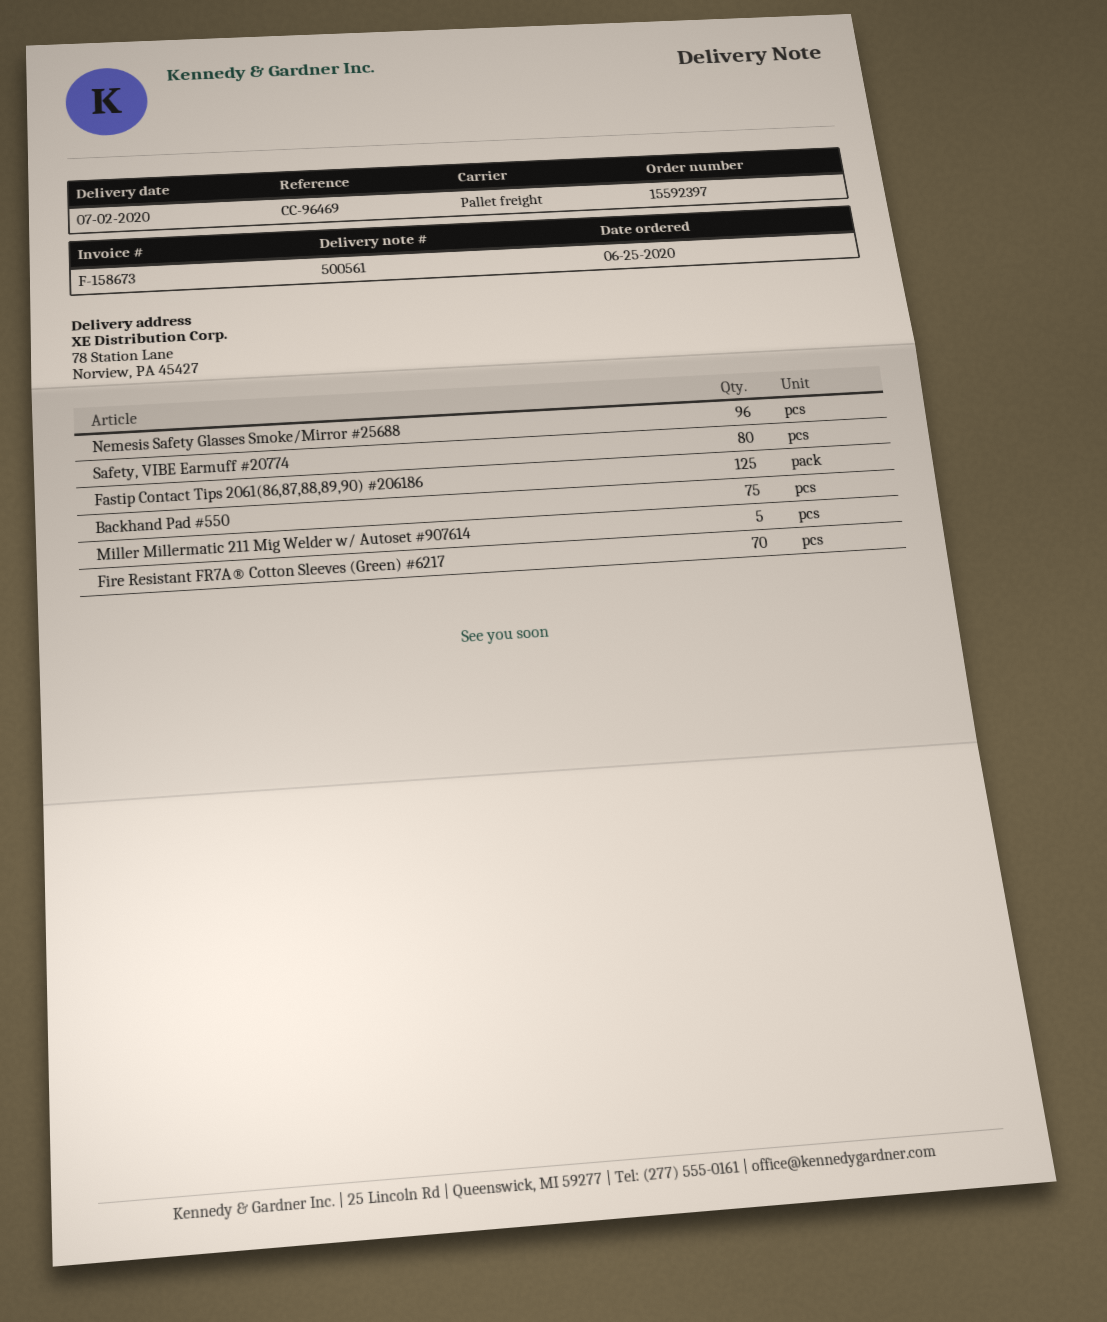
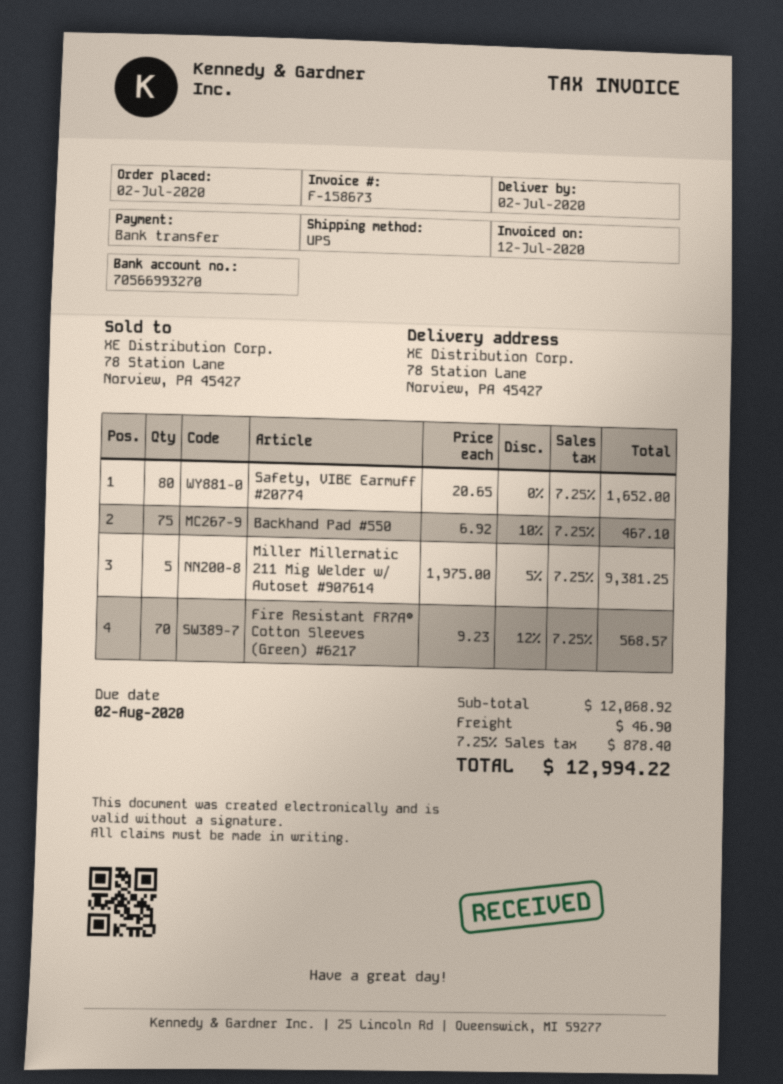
order date: 2020-06-25 -> 2020-07-02
shipping method: pallet freight -> UPS
Nemesis Safety Glasses Smoke/Mirror #25688: 96 -> none
Fastip Contact Tips 2061(86,87,88,89,90) #206186: 125 -> none

